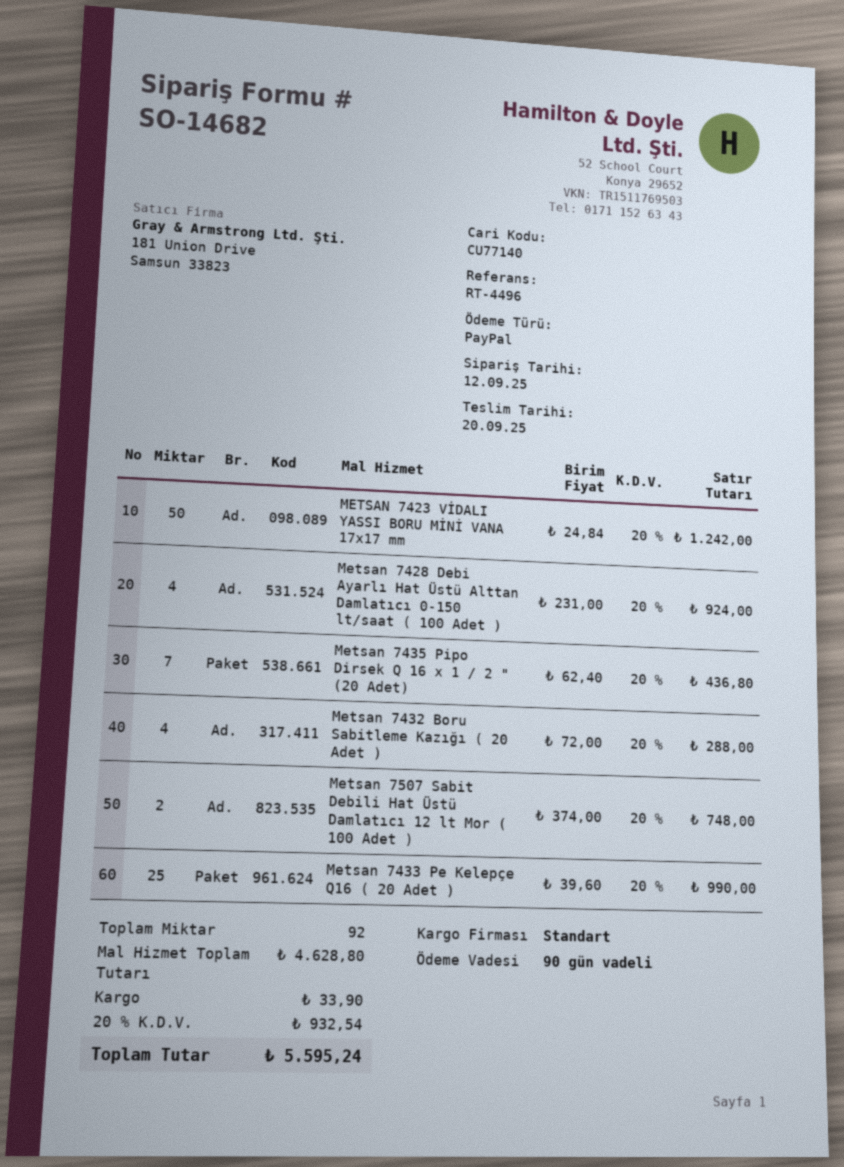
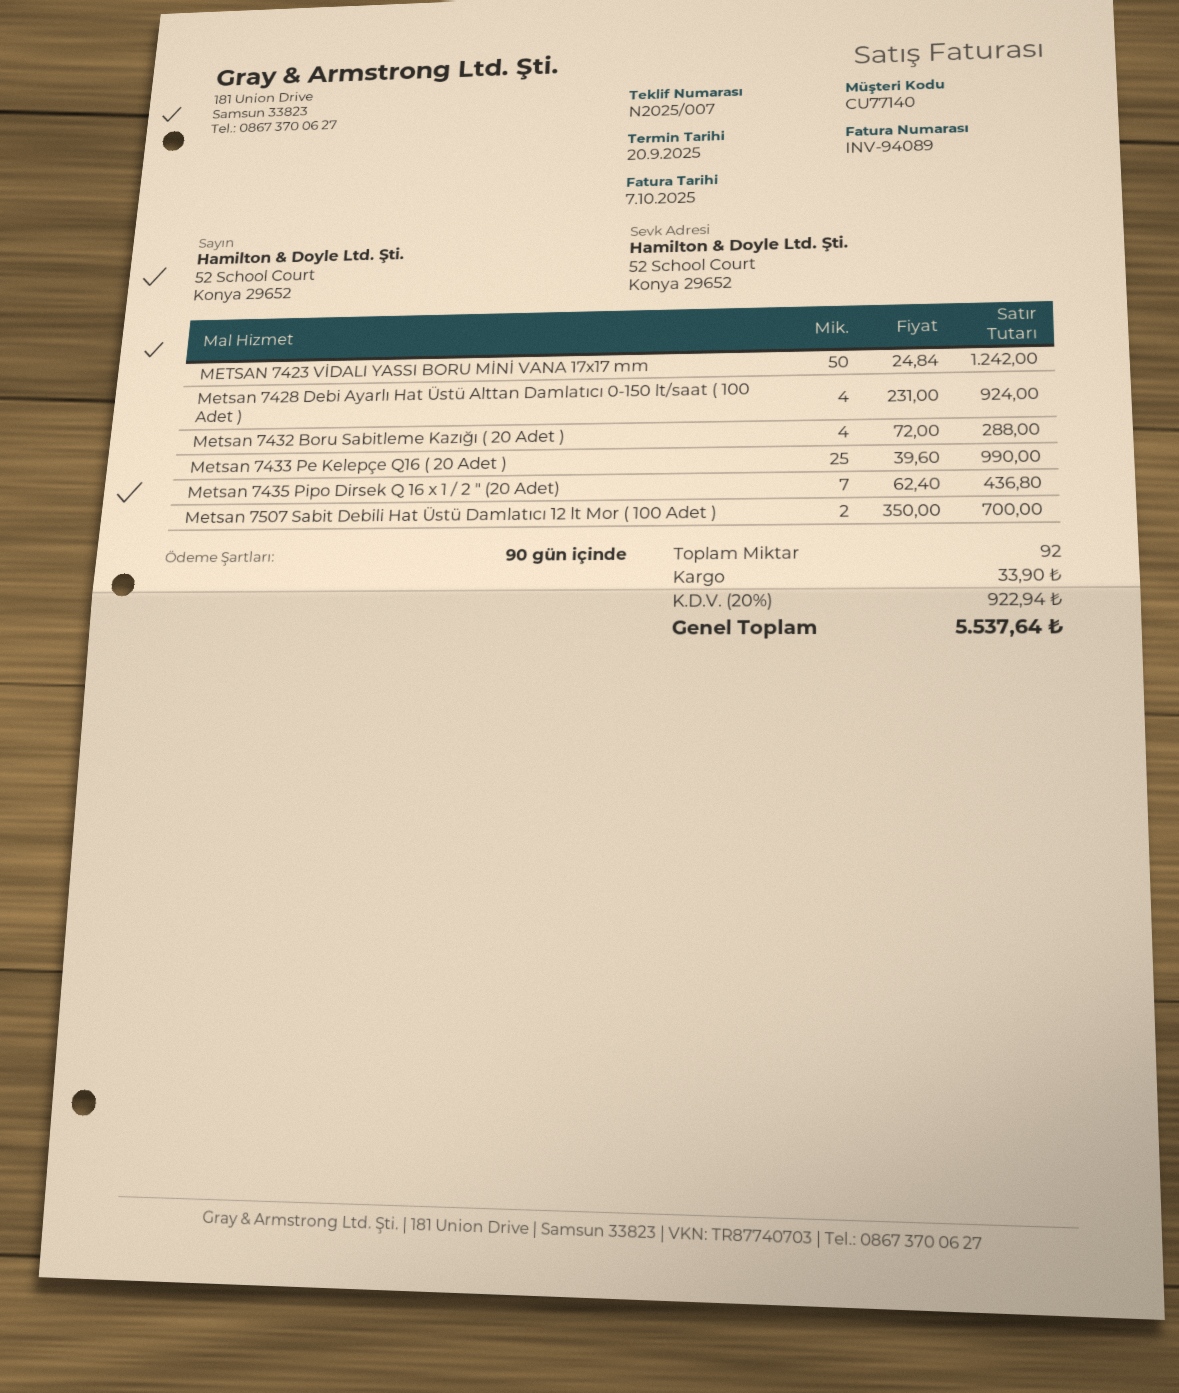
Metsan 7507 Sabit Debili Hat Üstü Damlatıcı 12 lt Mor ( 100 Adet ): 2 x 374.00 = 748.00 -> 2 x 350.00 = 700.00
tax: 20% = 932.54 -> 20% = 922.94
total: 5595.24 -> 5537.64

